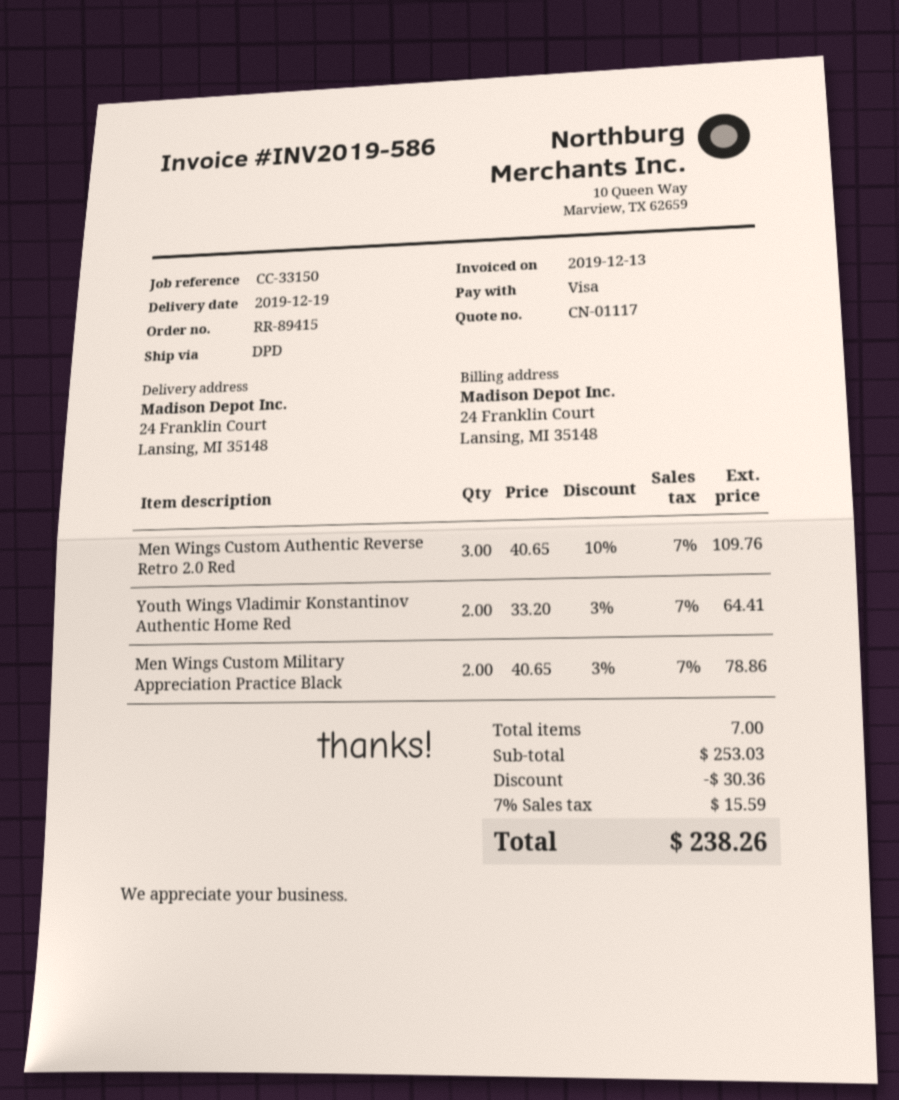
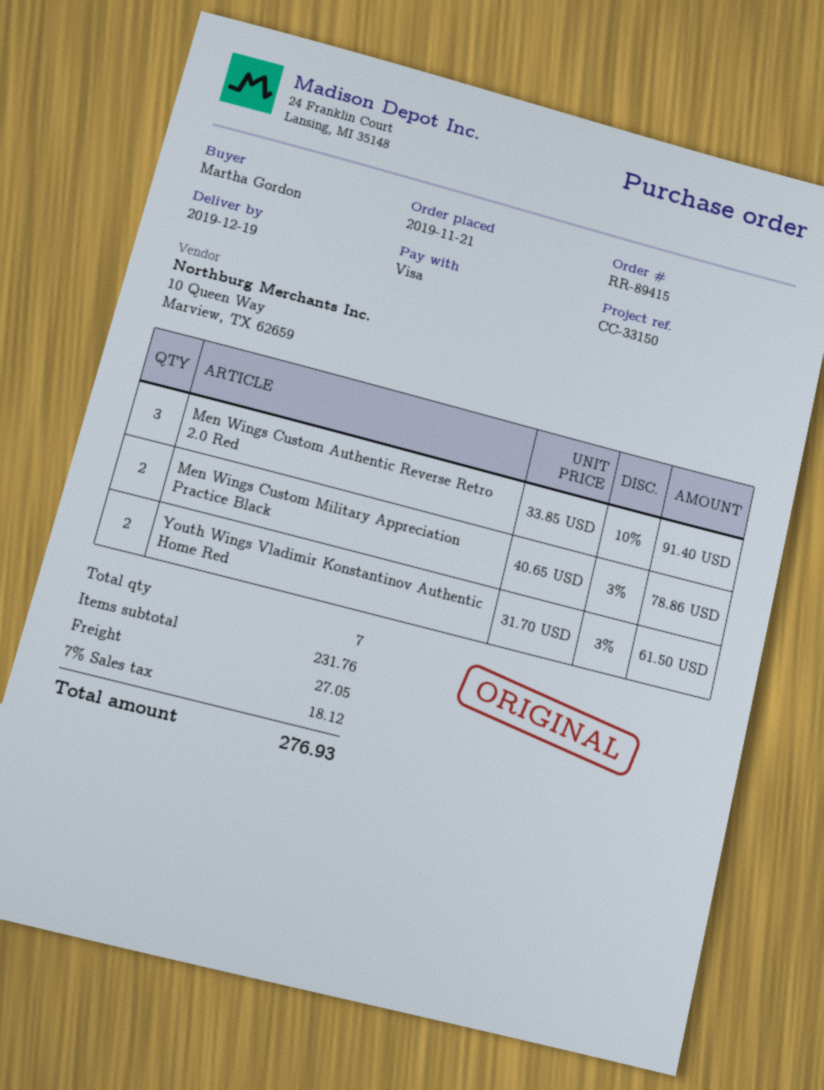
Men Wings Custom Authentic Reverse Retro 2.0 Red: 3 x 40.65 - 10% = 109.76 -> 3 x 33.85 - 10% = 91.40
Youth Wings Vladimir Konstantinov Authentic Home Red: 2 x 33.20 - 3% = 64.41 -> 2 x 31.70 - 3% = 61.50
subtotal: 253.03 -> 231.76
discount: 30.36 -> none
shipping: none -> 27.05
tax: 7% = 15.59 -> 7% = 18.12
total: 238.26 -> 276.93

